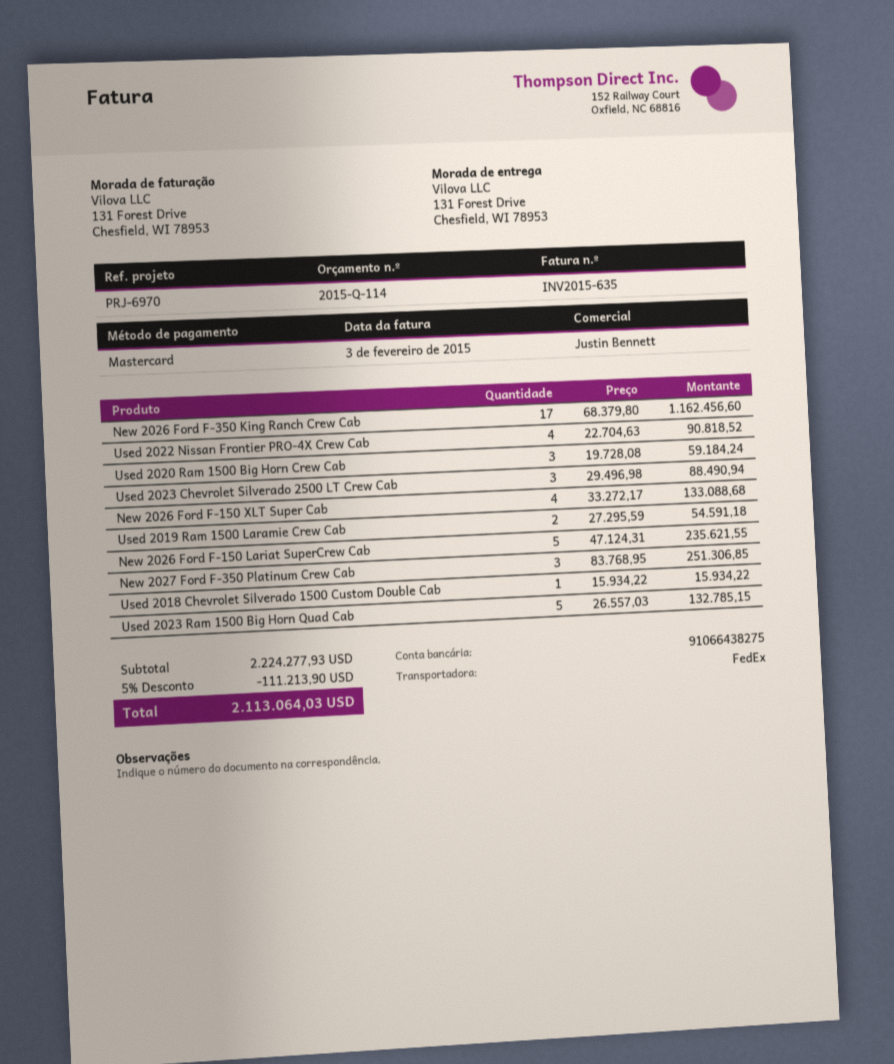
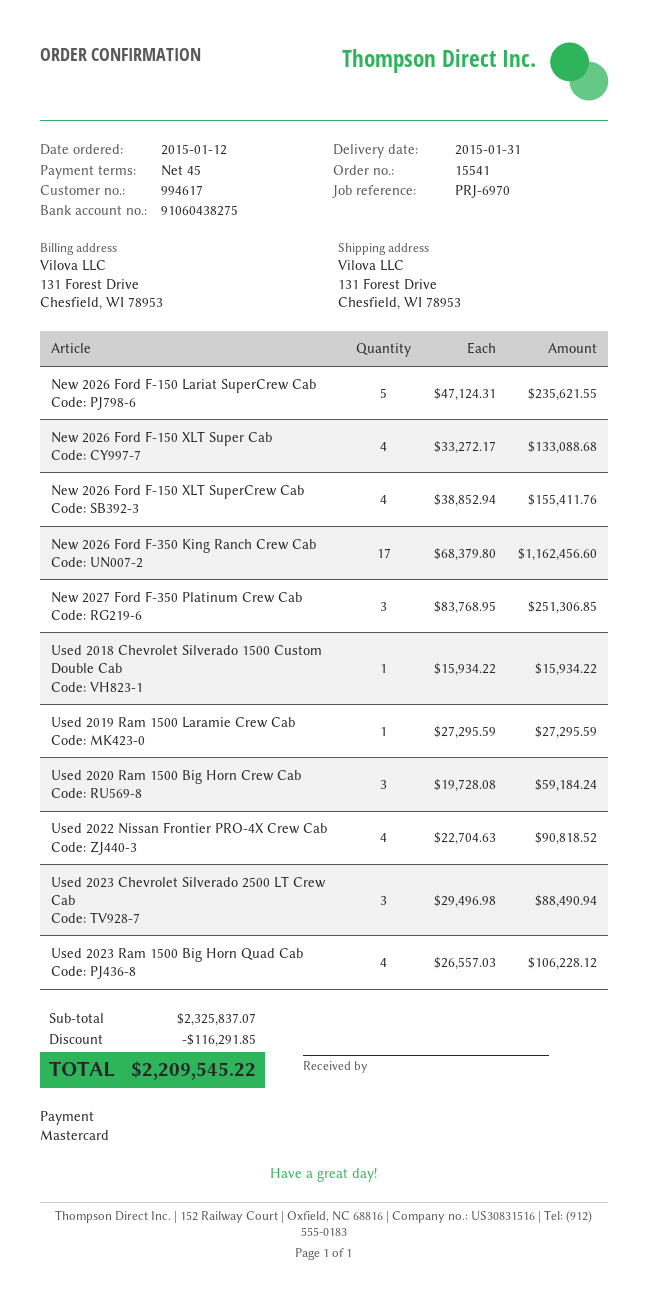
bank account: 91066438275 -> 91060438275
Used 2019 Ram 1500 Laramie Crew Cab: 2 x 27295.59 = 54591.18 -> 1 x 27295.59 = 27295.59
Used 2023 Ram 1500 Big Horn Quad Cab: 5 x 26557.03 = 132785.15 -> 4 x 26557.03 = 106228.12
New 2026 Ford F-150 XLT SuperCrew Cab: none -> 4 x 38852.94 = 155411.76
subtotal: 2224277.93 -> 2325837.07
discount: 111213.90 -> 116291.85
total: 2113064.03 -> 2209545.22

